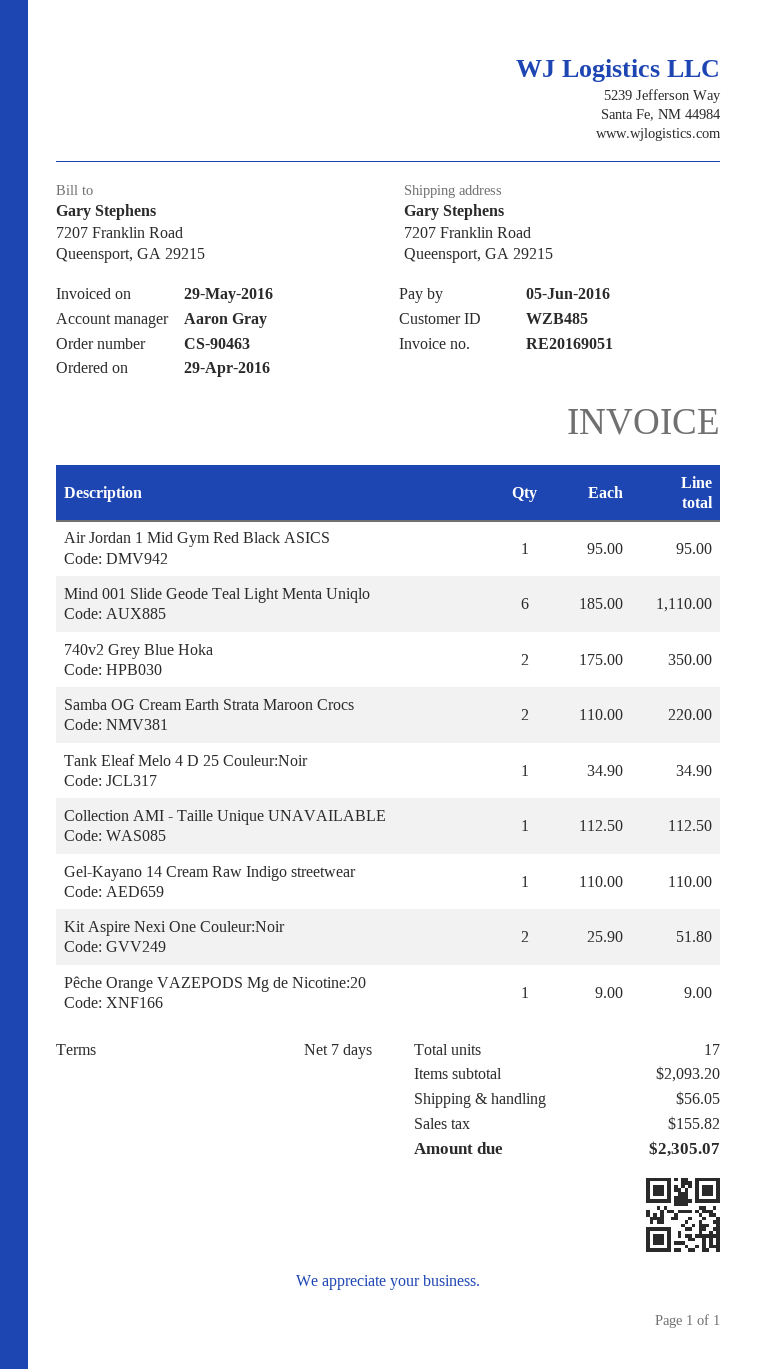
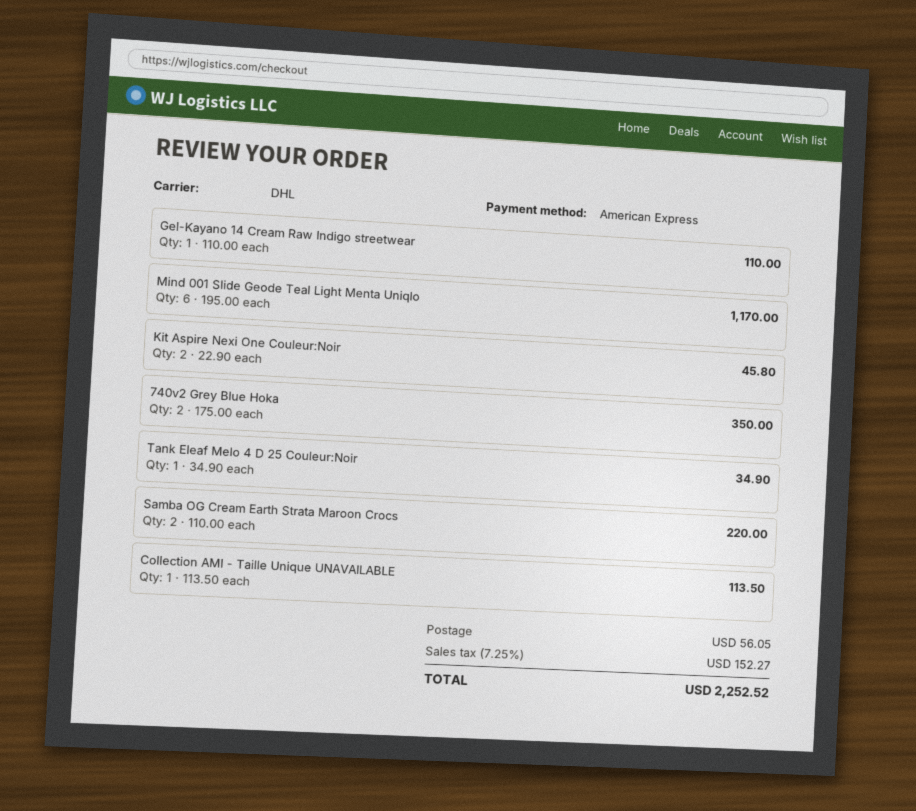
Air Jordan 1 Mid Gym Red Black ASICS: 1 x 95.00 = 95.00 -> none
Mind 001 Slide Geode Teal Light Menta Uniqlo: 6 x 185.00 = 1110.00 -> 6 x 195.00 = 1170.00
Collection AMI - Taille Unique UNAVAILABLE: 1 x 112.50 = 112.50 -> 1 x 113.50 = 113.50
Kit Aspire Nexi One Couleur:Noir: 2 x 25.90 = 51.80 -> 2 x 22.90 = 45.80
Pêche Orange VAZEPODS Mg de Nicotine:20: 1 x 9.00 = 9.00 -> none
tax: 155.82 -> 152.27
total: 2305.07 -> 2252.52

